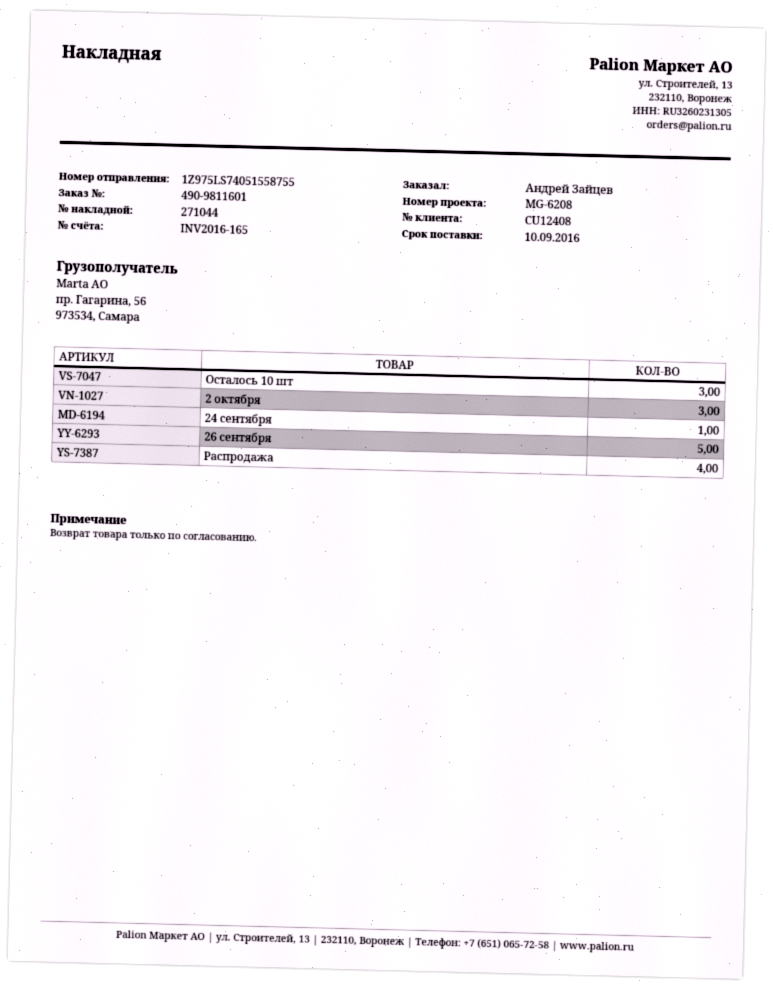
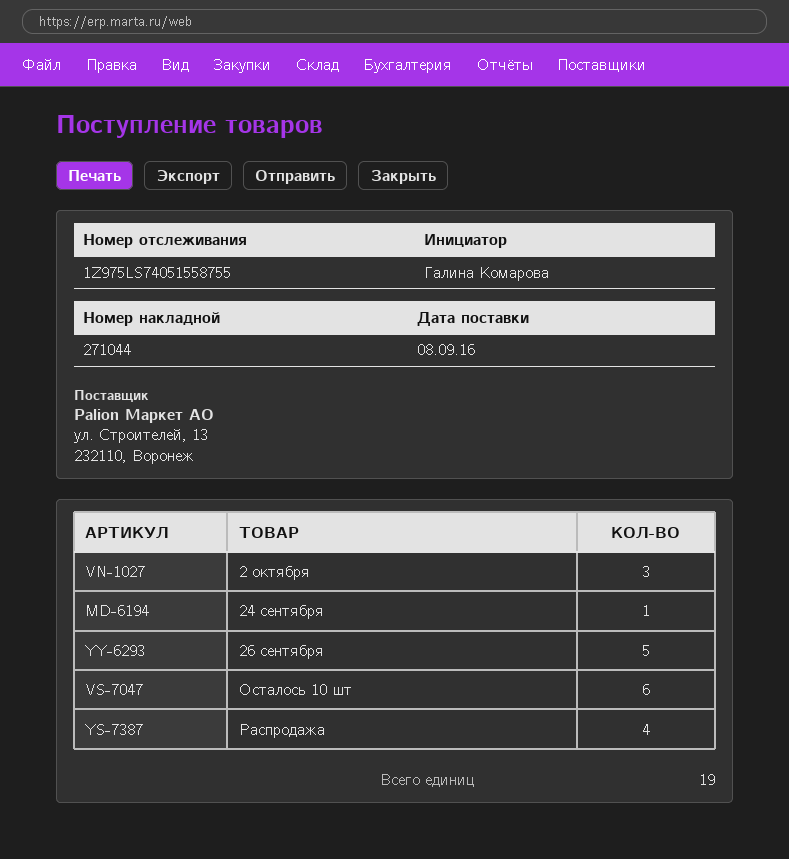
delivery date: 2016-09-10 -> 2016-09-08
ordered by: Андрей Зайцев -> Галина Комарова
Осталось 10 шт: 3 -> 6

